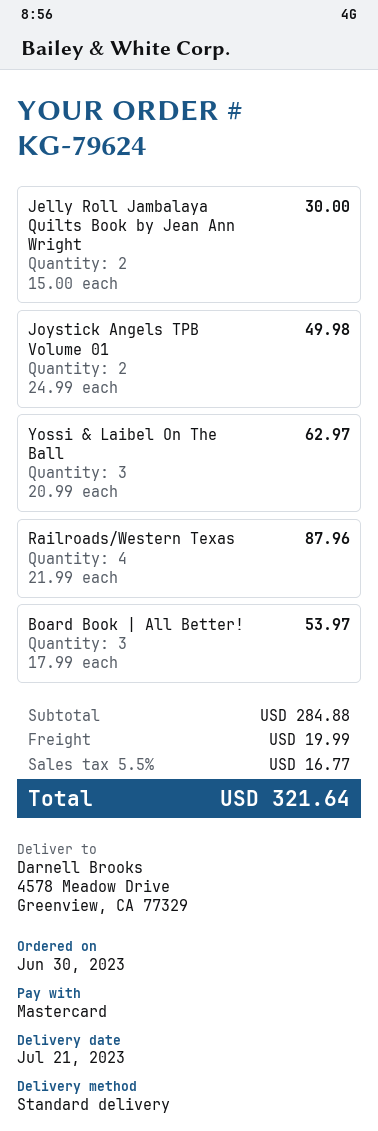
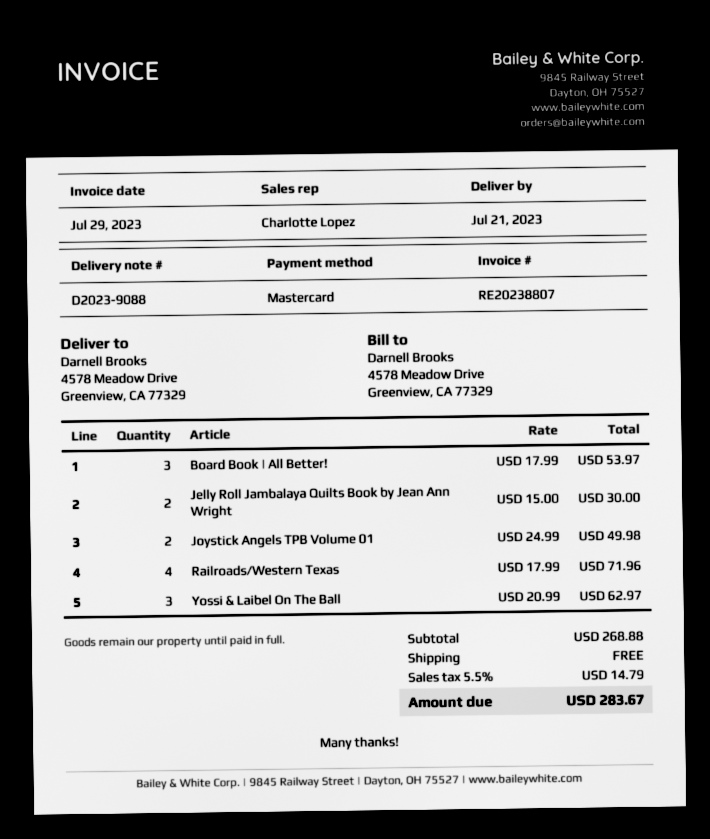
Railroads/Western Texas: 4 x 21.99 = 87.96 -> 4 x 17.99 = 71.96
subtotal: 284.88 -> 268.88
shipping: 19.99 -> 0.00
tax: 5.5% = 16.77 -> 5.5% = 14.79
total: 321.64 -> 283.67

